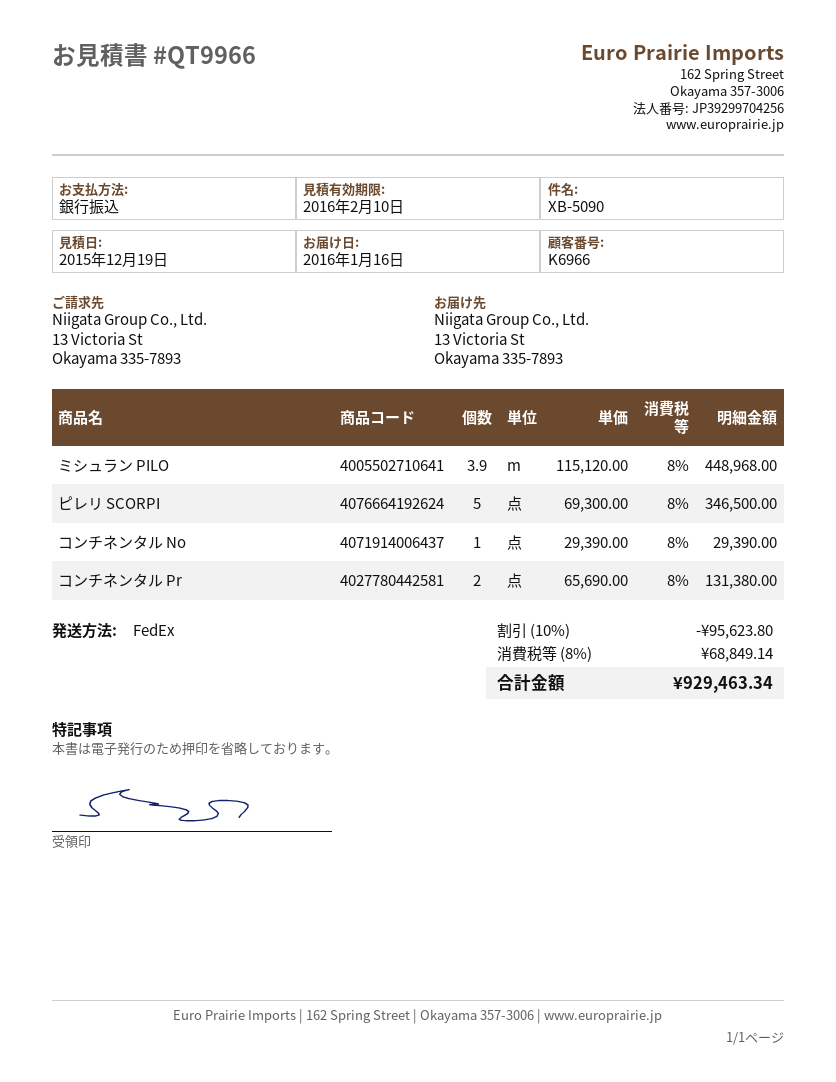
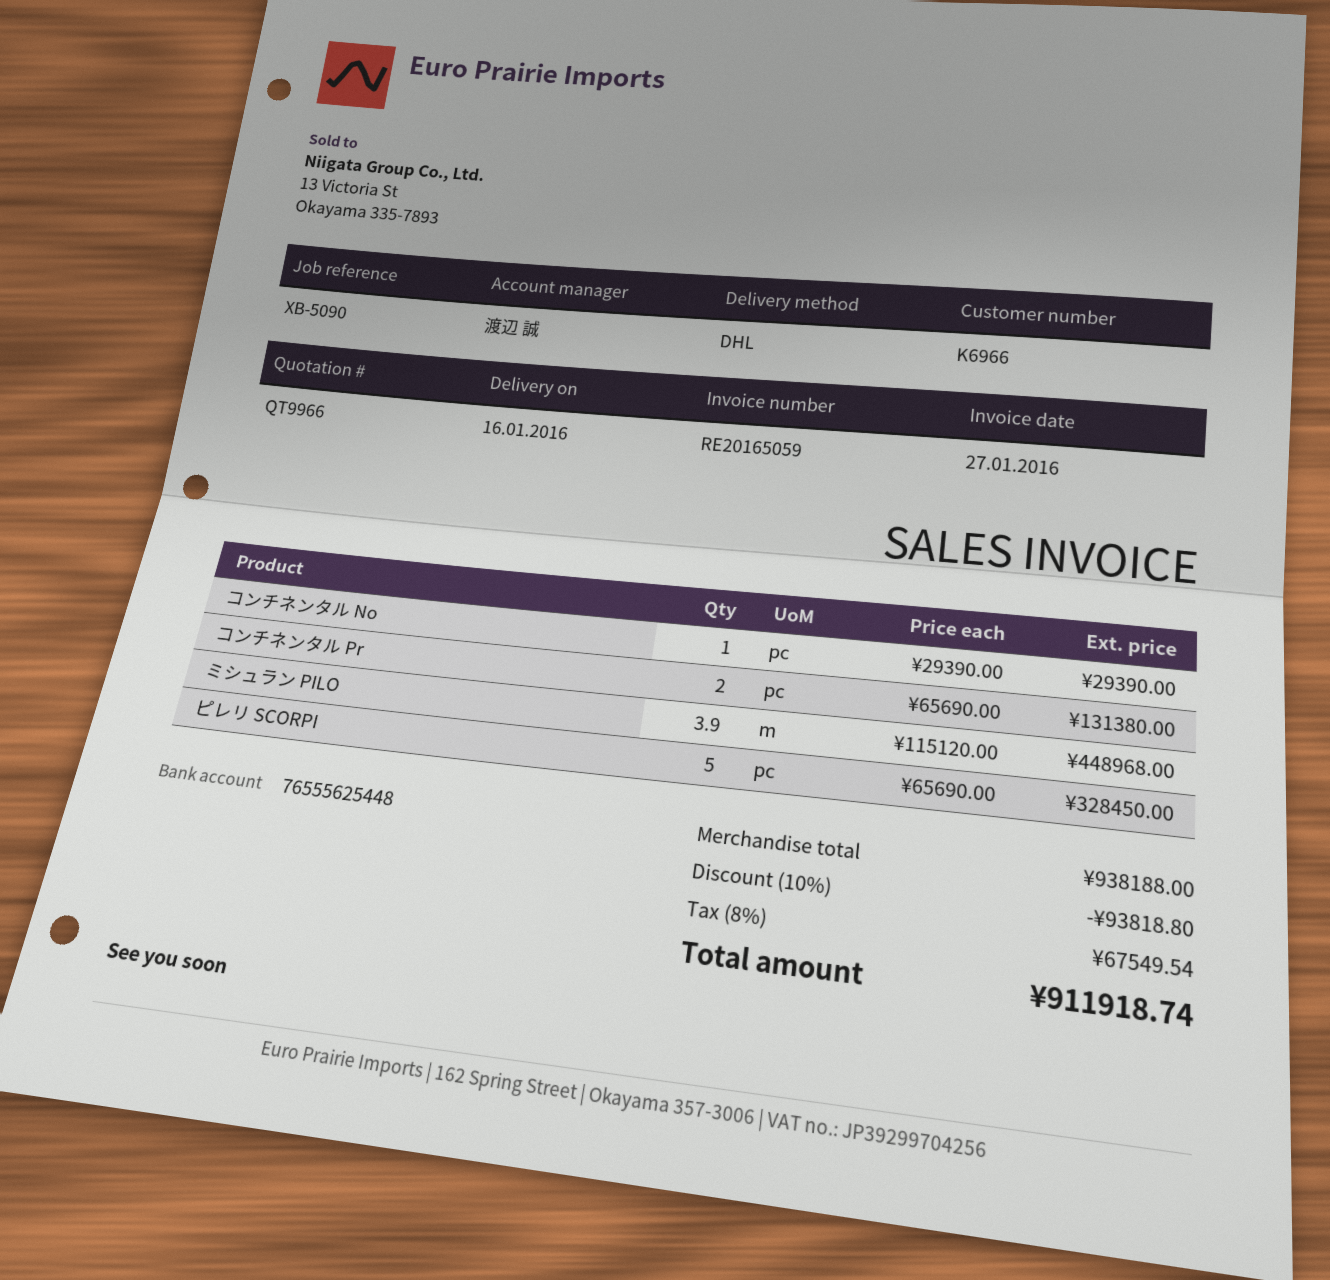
shipping method: FedEx -> DHL
ピレリ SCORPI: 5 x 69300.00 = 346500.00 -> 5 x 65690.00 = 328450.00
discount: 10% = 95623.80 -> 10% = 93818.80
tax: 8% = 68849.14 -> 8% = 67549.54
total: 929463.34 -> 911918.74

